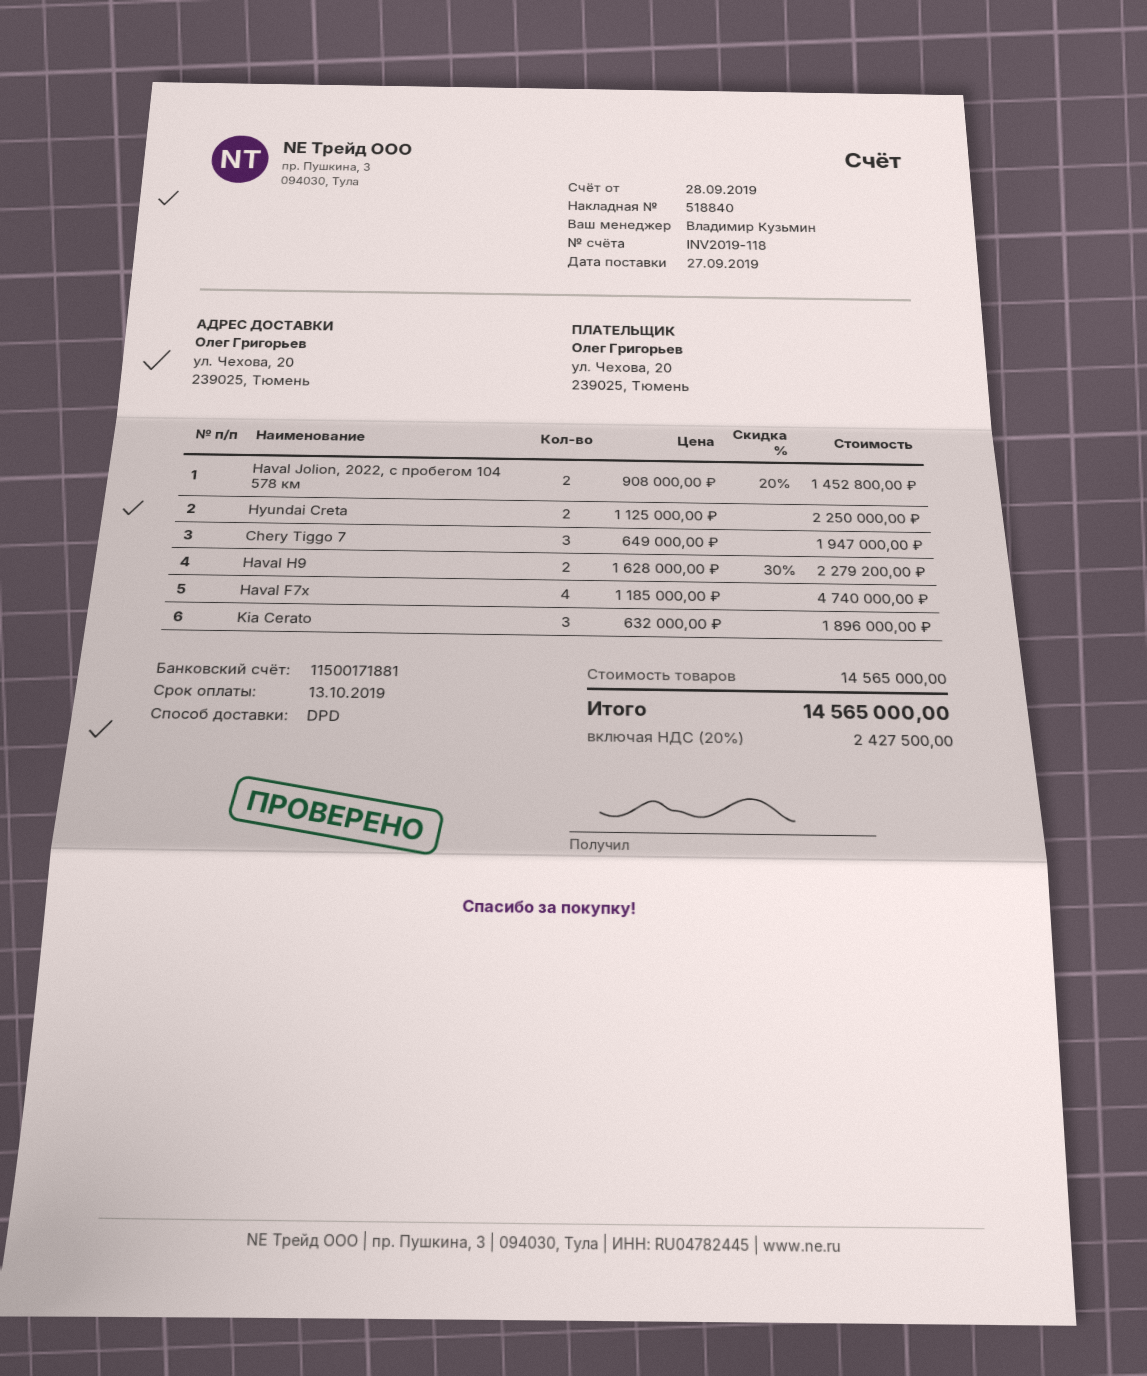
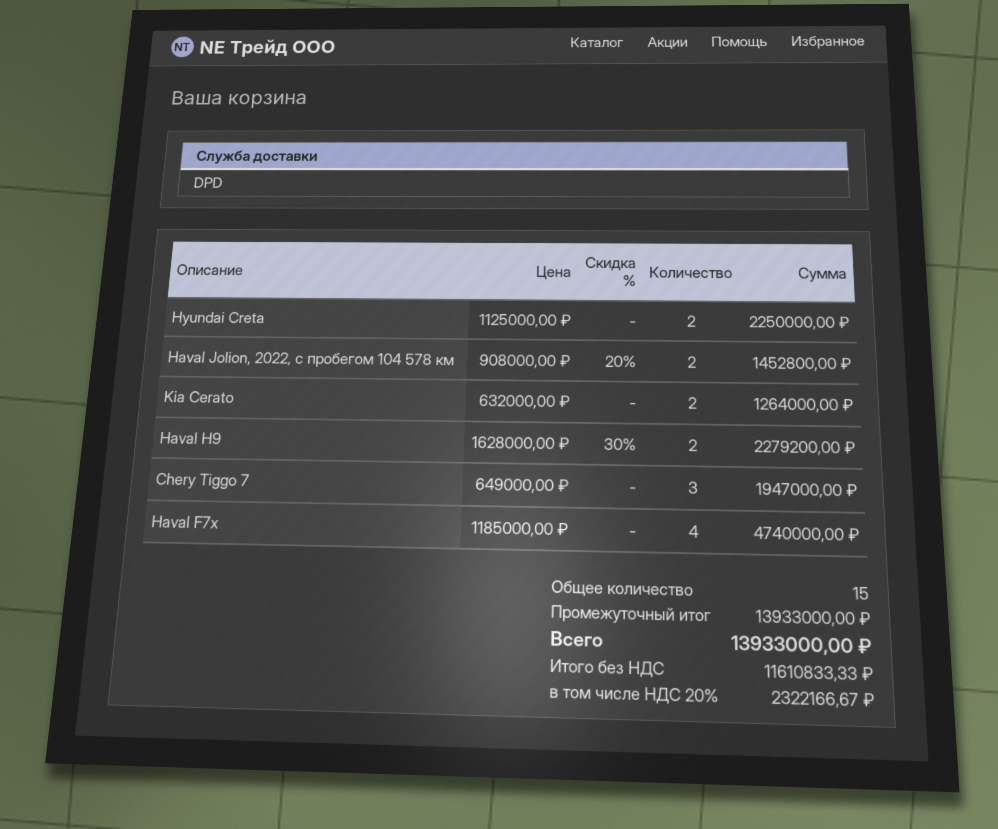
Kia Cerato: 3 x 632000.00 = 1896000.00 -> 2 x 632000.00 = 1264000.00
subtotal: 14565000.00 -> 13933000.00
tax: 20% = 2427500.00 -> 20% = 2322166.67
total: 14565000.00 -> 13933000.00

